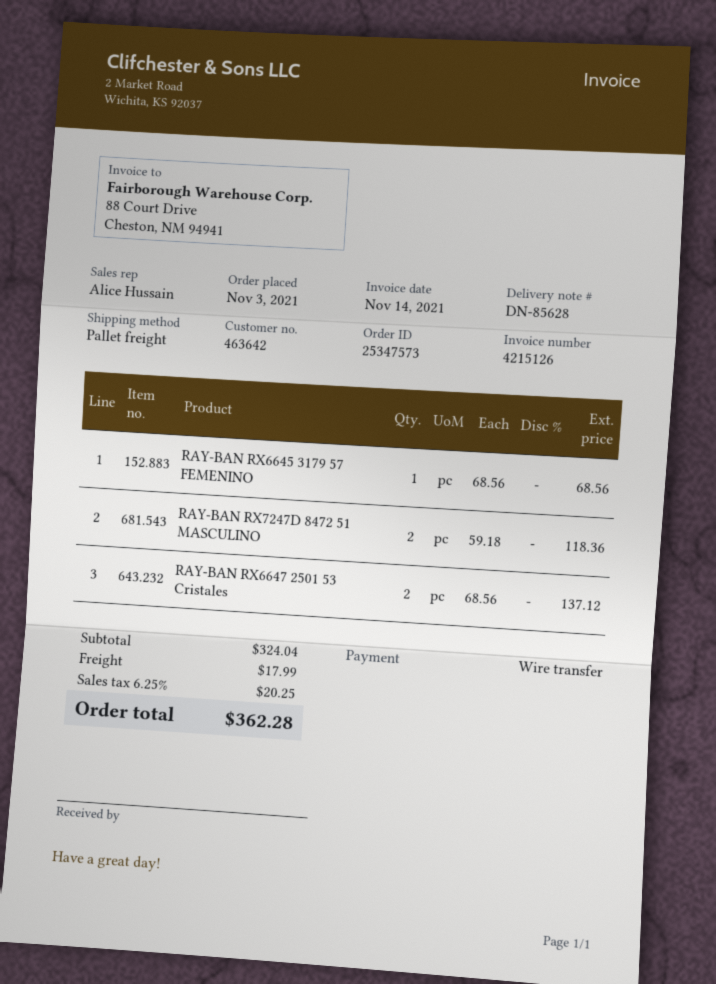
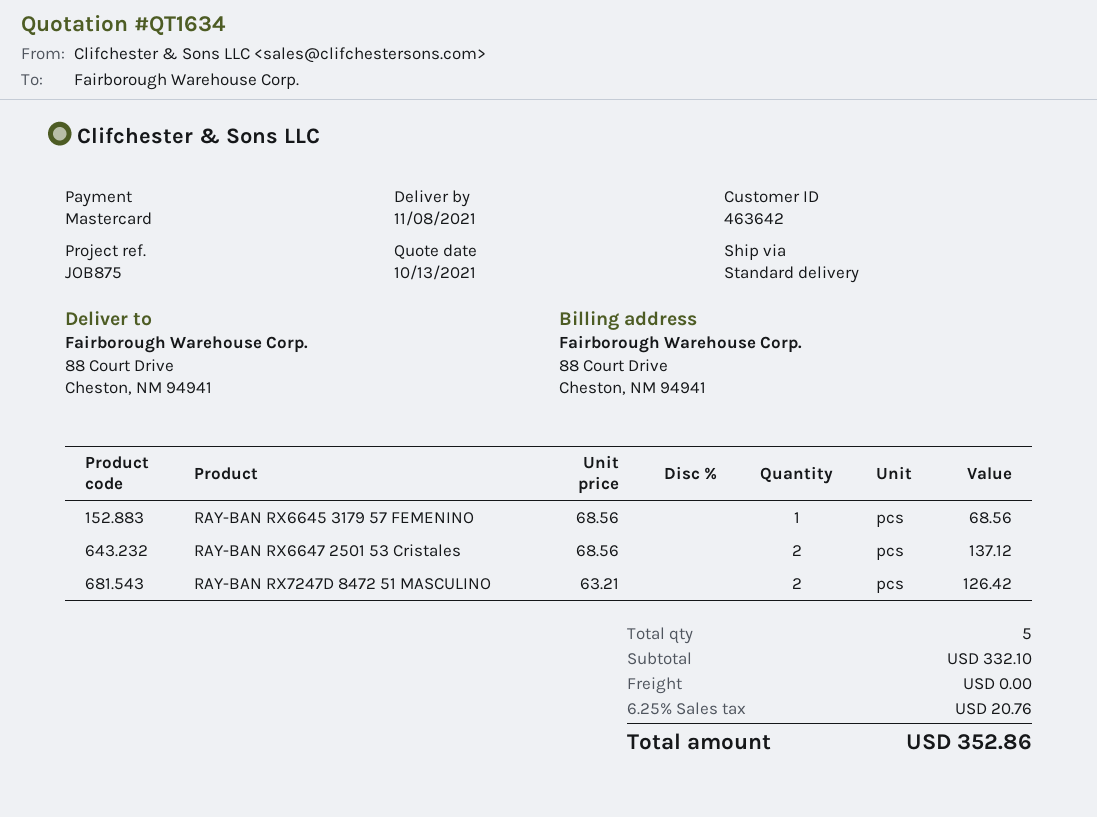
payment method: bank transfer -> Mastercard
shipping method: pallet freight -> standard
RAY-BAN RX7247D 8472 51 MASCULINO: 2 x 59.18 = 118.36 -> 2 x 63.21 = 126.42
subtotal: 324.04 -> 332.10
shipping: 17.99 -> 0.00
tax: 6.25% = 20.25 -> 6.25% = 20.76
total: 362.28 -> 352.86

